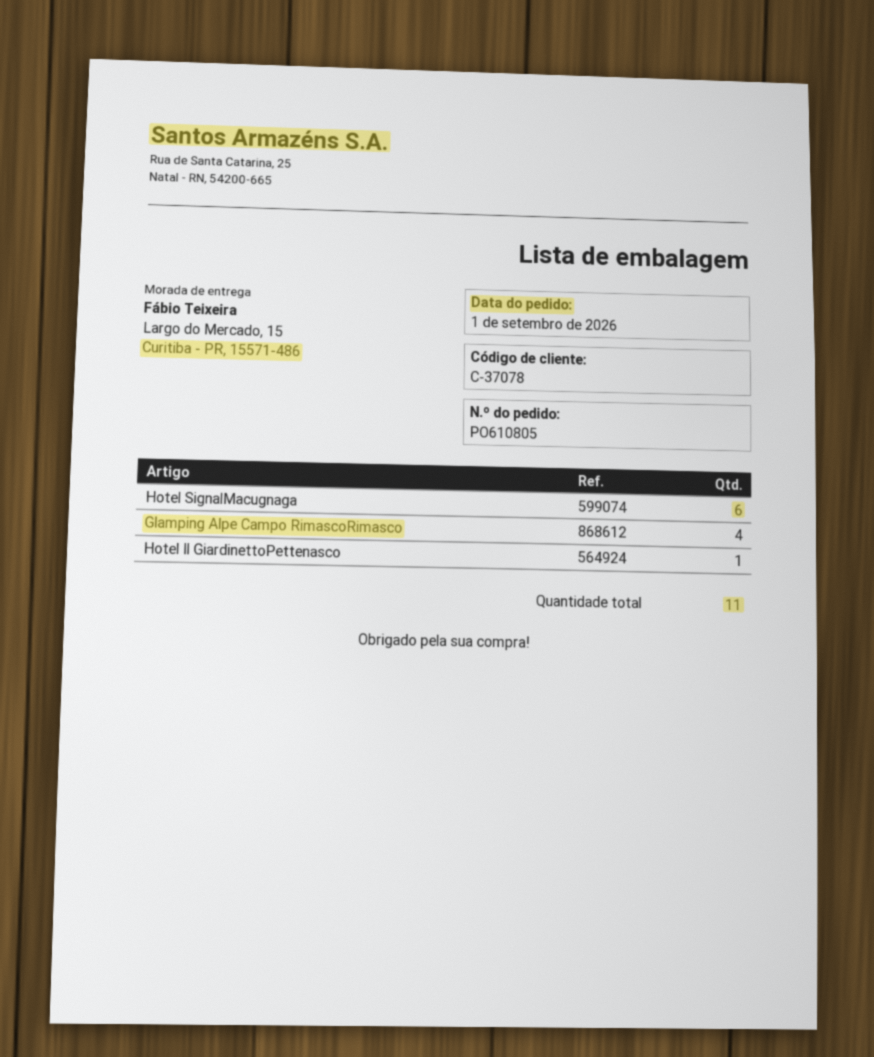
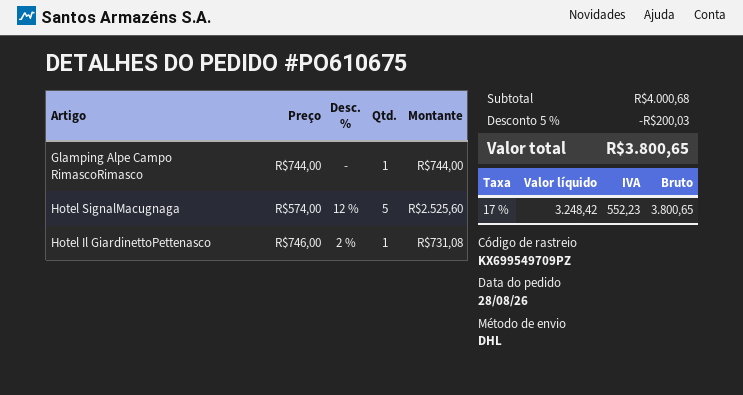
order number: PO610805 -> PO610675
order date: 2026-09-01 -> 2026-08-28
Hotel SignalMacugnaga: 6 -> 5
Glamping Alpe Campo RimascoRimasco: 4 -> 1

